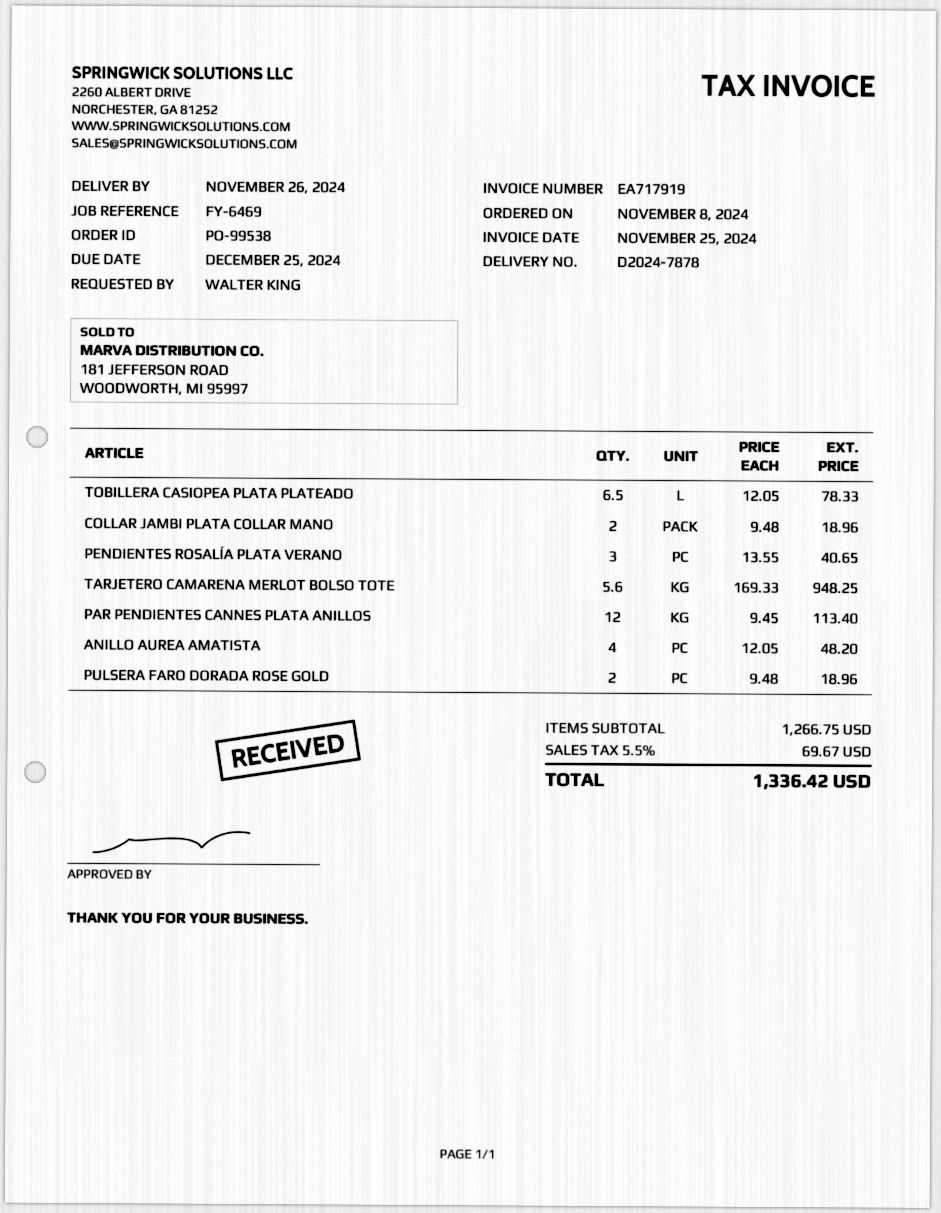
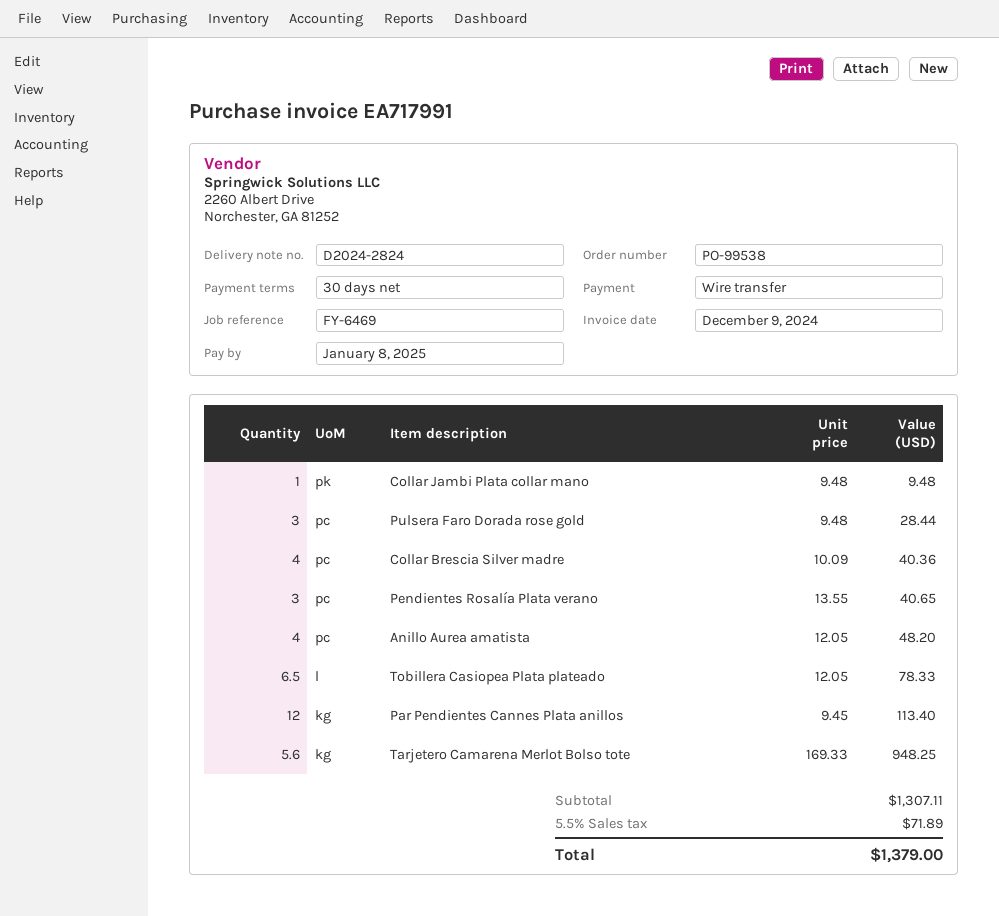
delivery note number: D2024-7878 -> D2024-2824
invoice number: EA717919 -> EA717991
invoice date: 2024-11-25 -> 2024-12-09
due date: 2024-12-25 -> 2025-01-08
COLLAR JAMBI PLATA COLLAR MANO: 2 x 9.48 = 18.96 -> 1 x 9.48 = 9.48
PULSERA FARO DORADA ROSE GOLD: 2 x 9.48 = 18.96 -> 3 x 9.48 = 28.44
Collar Brescia Silver madre: none -> 4 x 10.09 = 40.36
subtotal: 1266.75 -> 1307.11
tax: 5.5% = 69.67 -> 5.5% = 71.89
total: 1336.42 -> 1379.00

